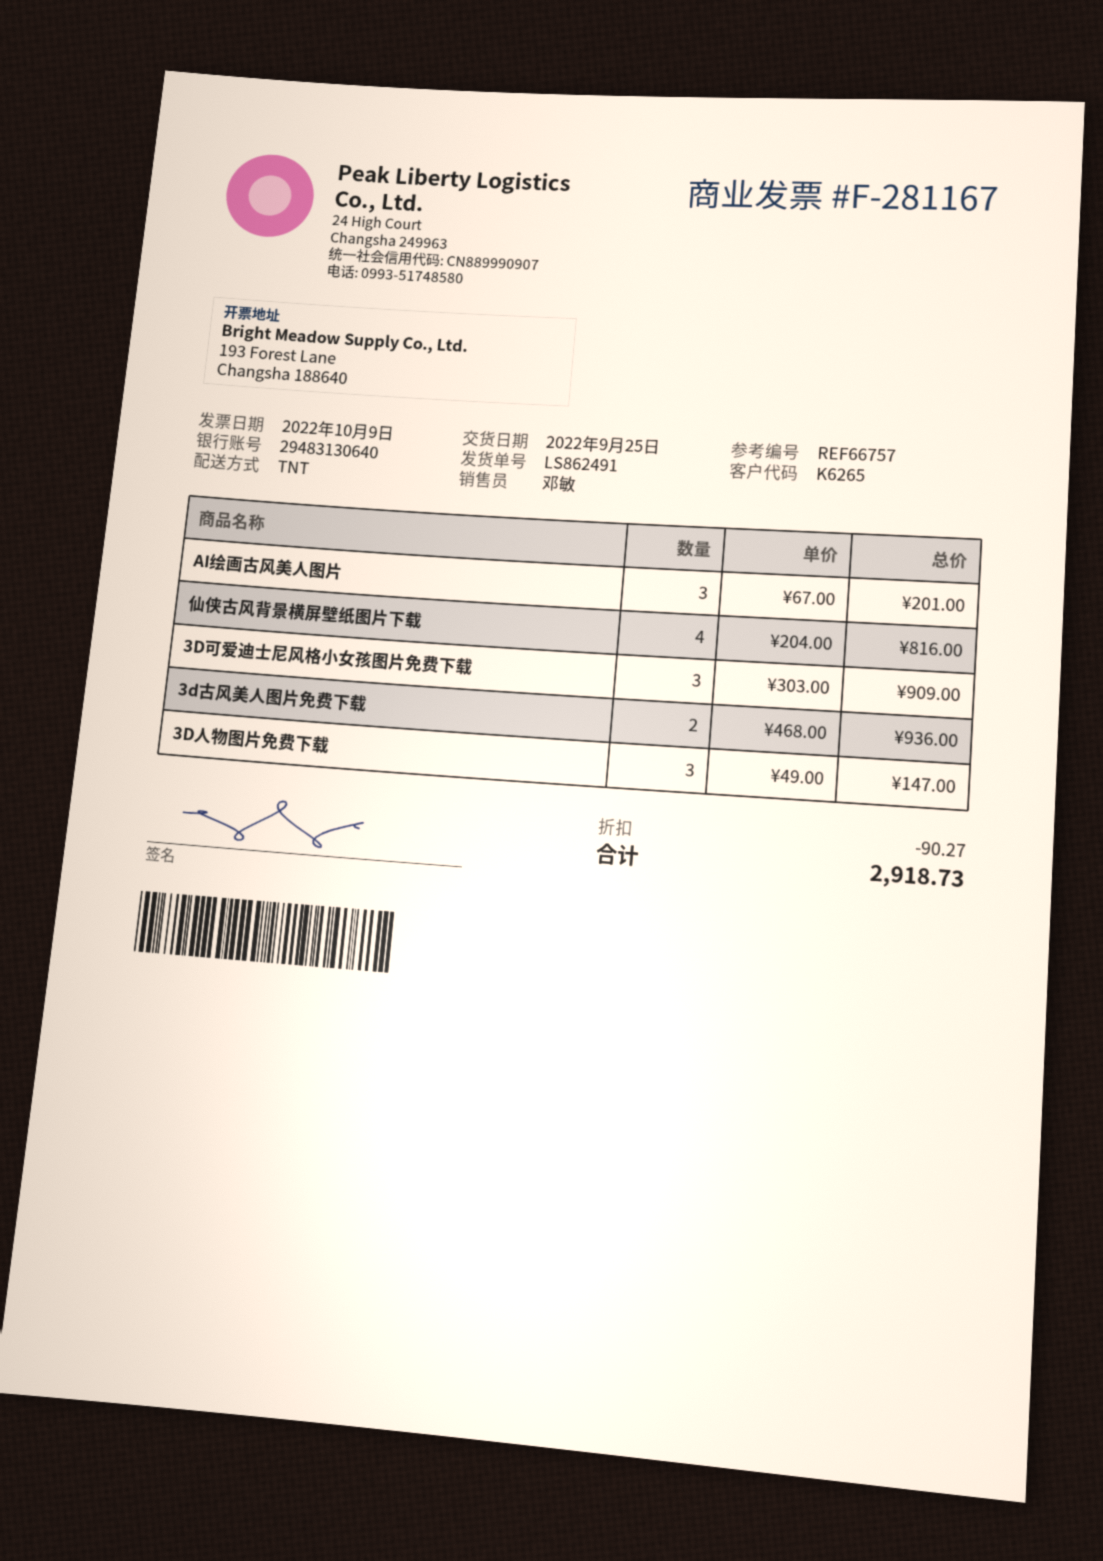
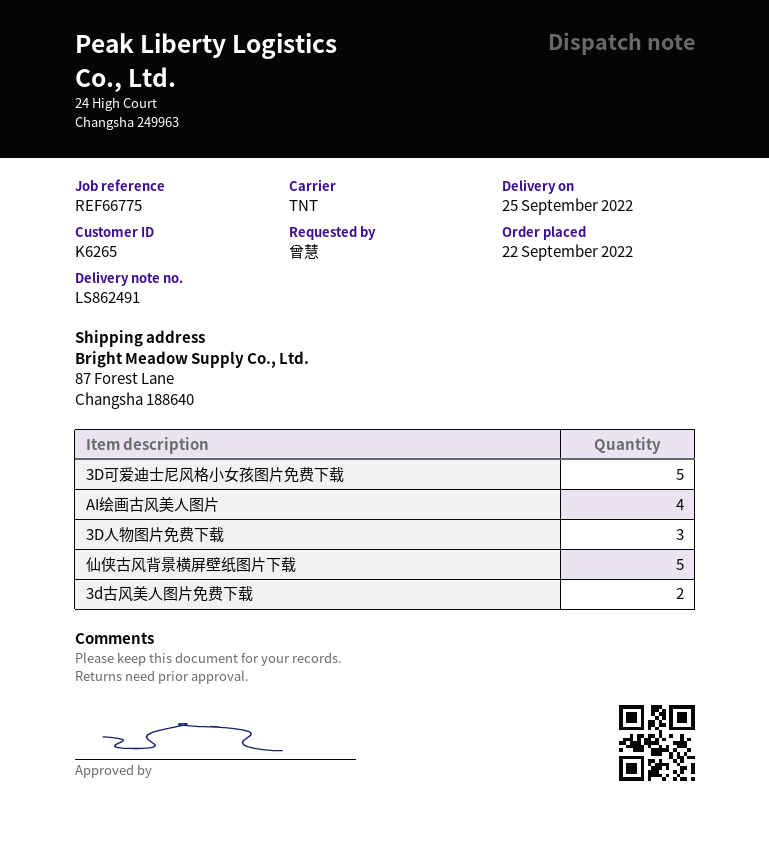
reference: REF66757 -> REF66775
AI绘画古风美人图片: 3 -> 4
仙侠古风背景横屏壁纸图片下载: 4 -> 5
3D可爱迪士尼风格小女孩图片免费下载: 3 -> 5

